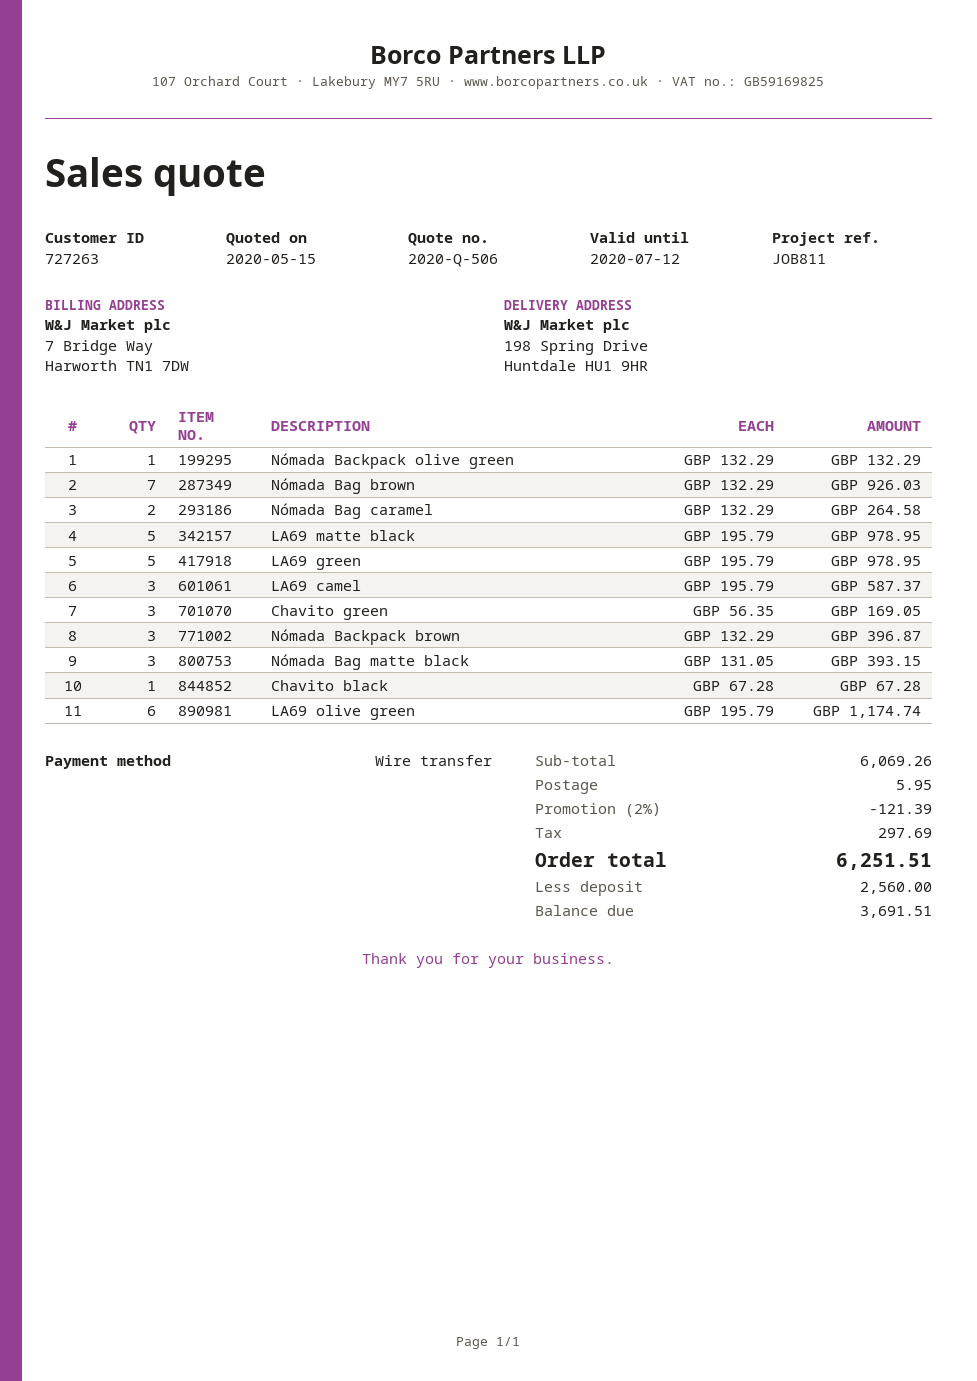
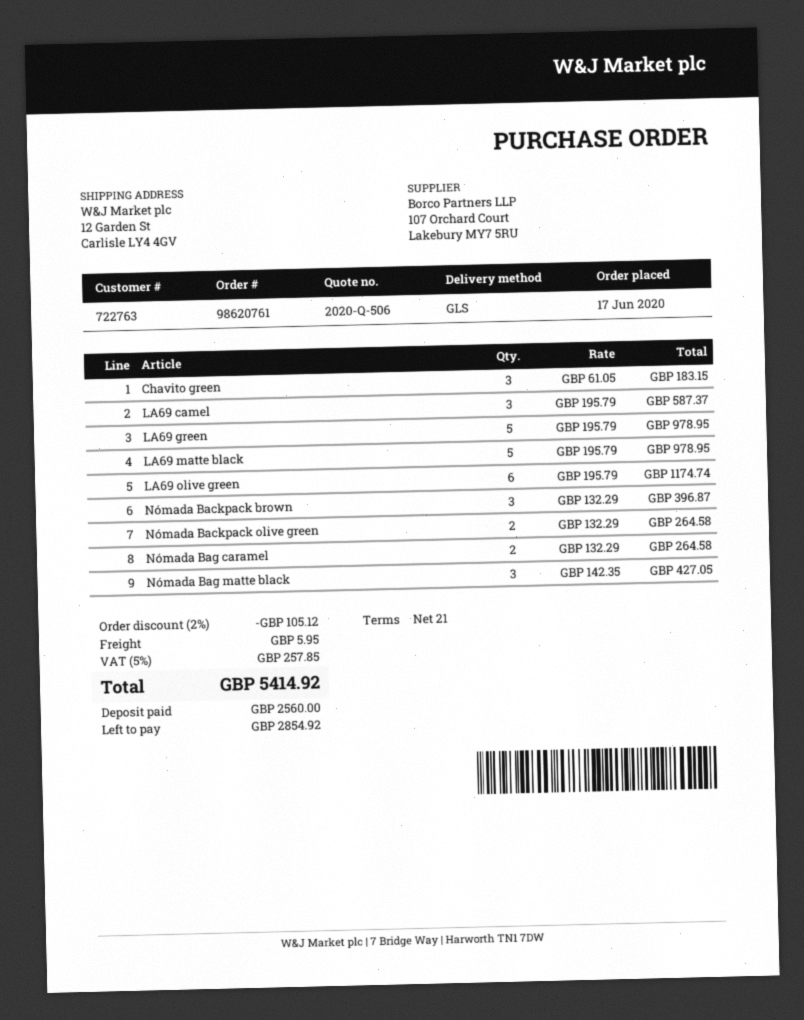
customer number: 727263 -> 722763
ship to: 198 Spring Drive, Huntdale HU1 9HR -> 12 Garden St, Carlisle LY4 4GV
Nómada Backpack olive green: 1 x 132.29 = 132.29 -> 2 x 132.29 = 264.58
Nómada Bag brown: 7 x 132.29 = 926.03 -> none
Chavito green: 3 x 56.35 = 169.05 -> 3 x 61.05 = 183.15
Nómada Bag matte black: 3 x 131.05 = 393.15 -> 3 x 142.35 = 427.05
Chavito black: 1 x 67.28 = 67.28 -> none
discount: 2% = 121.39 -> 2% = 105.12
tax: 297.69 -> 257.85
total: 6251.51 -> 5414.92
balance: 3691.51 -> 2854.92

